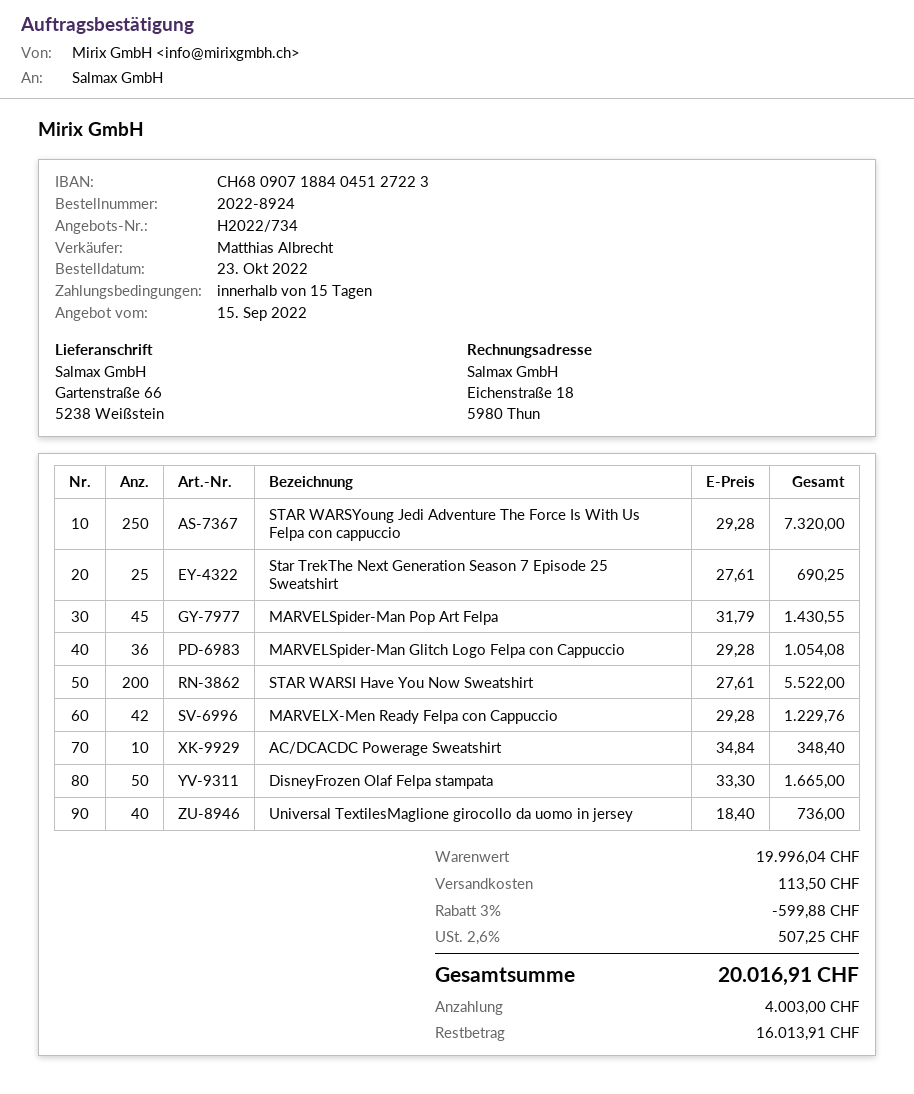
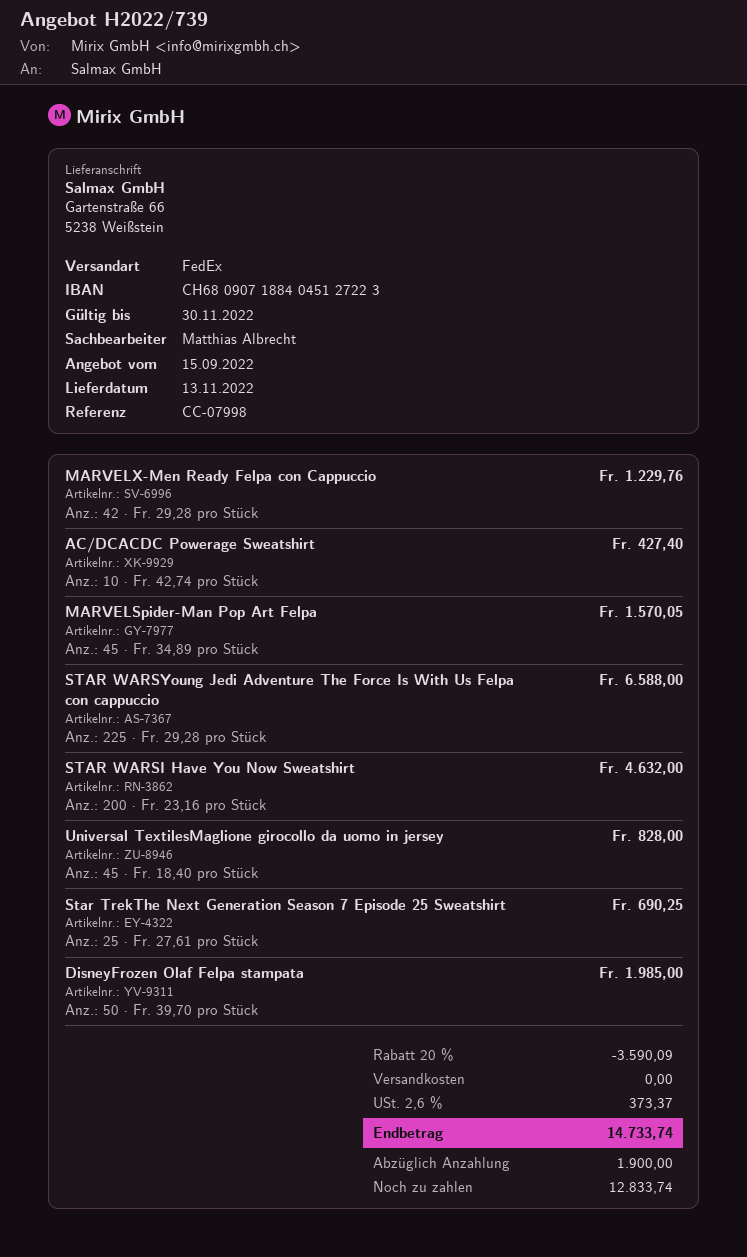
quote number: H2022/734 -> H2022/739
STAR WARSYoung Jedi Adventure The Force Is With Us Felpa con cappuccio: 250 x 29.28 = 7320.00 -> 225 x 29.28 = 6588.00
MARVELSpider-Man Pop Art Felpa: 45 x 31.79 = 1430.55 -> 45 x 34.89 = 1570.05
MARVELSpider-Man Glitch Logo Felpa con Cappuccio: 36 x 29.28 = 1054.08 -> none
STAR WARSI Have You Now Sweatshirt: 200 x 27.61 = 5522.00 -> 200 x 23.16 = 4632.00
AC/DCACDC Powerage Sweatshirt: 10 x 34.84 = 348.40 -> 10 x 42.74 = 427.40
DisneyFrozen Olaf Felpa stampata: 50 x 33.30 = 1665.00 -> 50 x 39.70 = 1985.00
Universal TextilesMaglione girocollo da uomo in jersey: 40 x 18.40 = 736.00 -> 45 x 18.40 = 828.00
discount: 3% = 599.88 -> 20% = 3590.09
shipping: 113.50 -> 0.00
tax: 2.6% = 507.25 -> 2.6% = 373.37
total: 20016.91 -> 14733.74
deposit: 4003.00 -> 1900.00
balance: 16013.91 -> 12833.74

